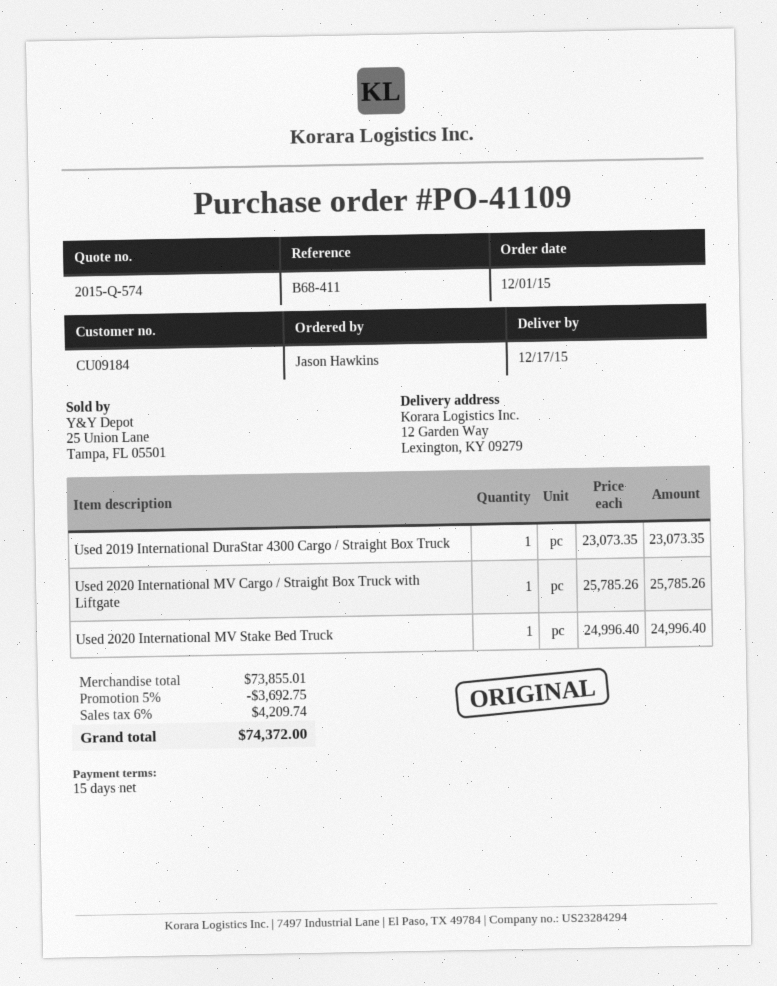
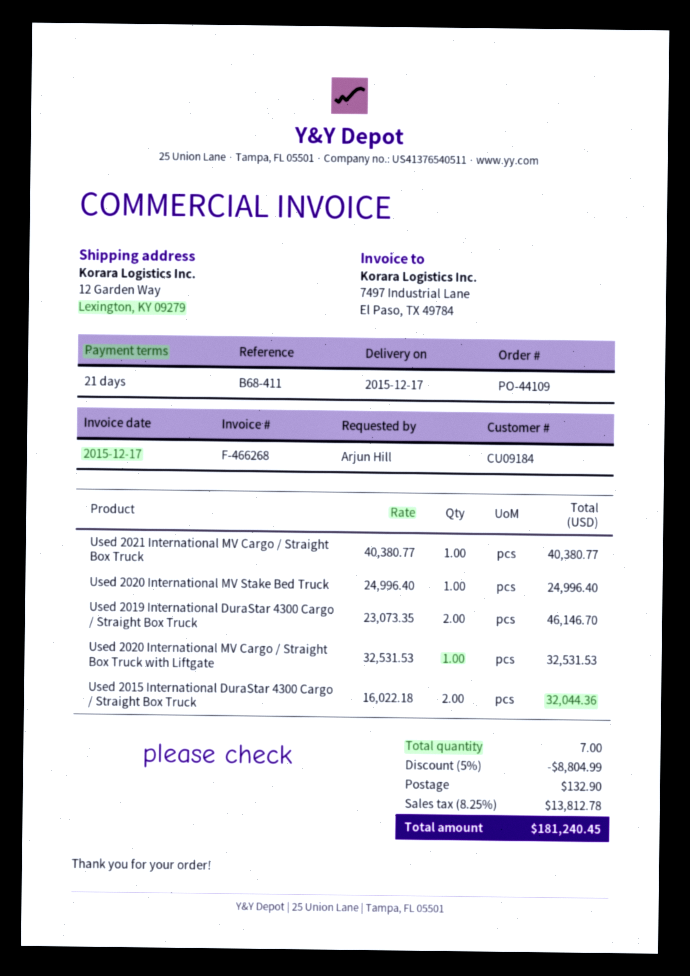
order number: PO-41109 -> PO-44109
payment terms: 15 days -> 21 days
ordered by: Jason Hawkins -> Arjun Hill
Used 2019 International DuraStar 4300 Cargo / Straight Box Truck: 1 x 23073.35 = 23073.35 -> 2 x 23073.35 = 46146.70
Used 2020 International MV Cargo / Straight Box Truck with Liftgate: 1 x 25785.26 = 25785.26 -> 1 x 32531.53 = 32531.53
Used 2021 International MV Cargo / Straight Box Truck: none -> 1 x 40380.77 = 40380.77
Used 2015 International DuraStar 4300 Cargo / Straight Box Truck: none -> 2 x 16022.18 = 32044.36
discount: 5% = 3692.75 -> 5% = 8804.99
shipping: none -> 132.90
tax: 6% = 4209.74 -> 8.25% = 13812.78
total: 74372.00 -> 181240.45

